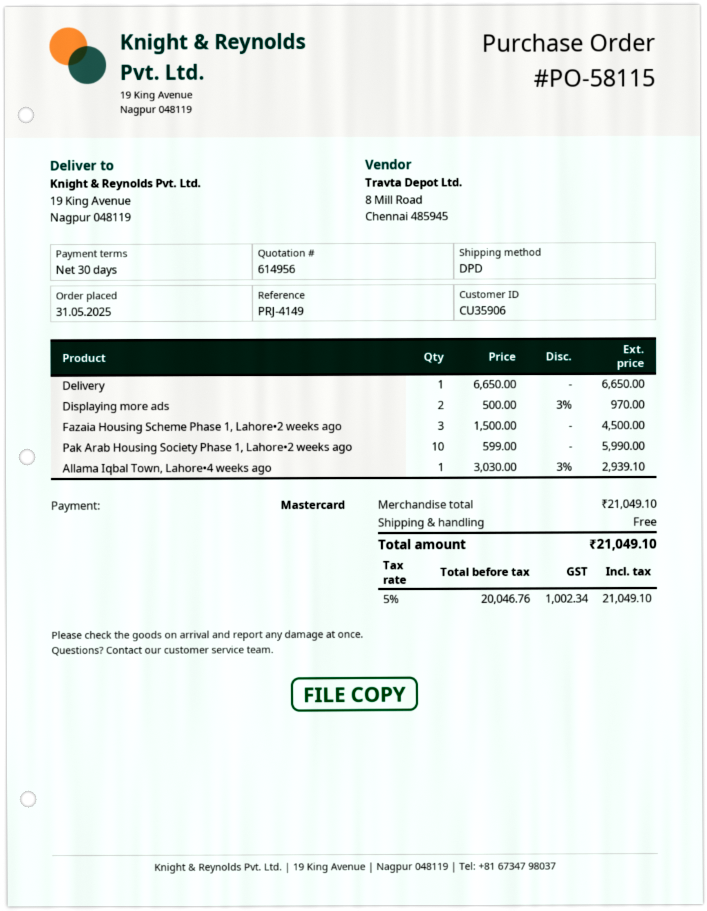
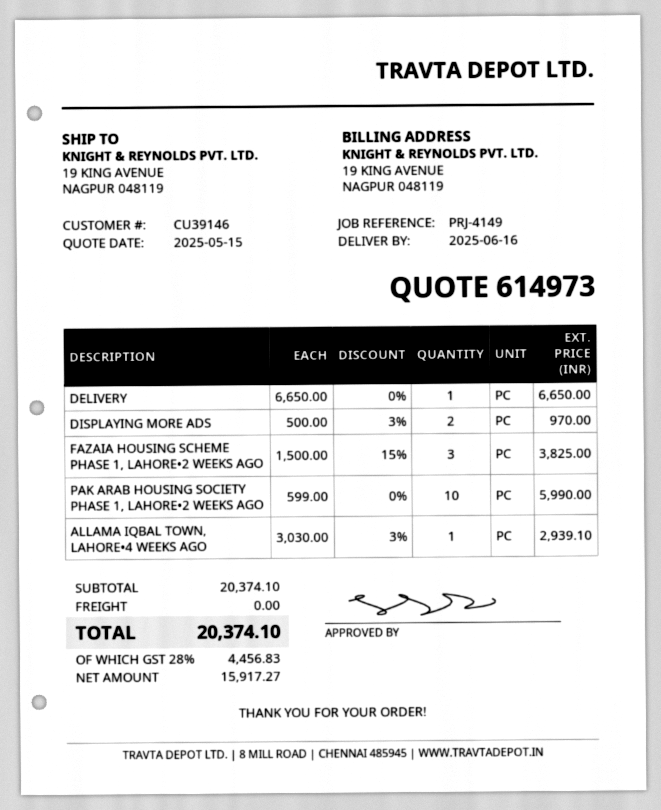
quote number: 614956 -> 614973
customer number: CU35906 -> CU39146
Fazaia Housing Scheme Phase 1, Lahore•2 weeks ago: 3 x 1500.00 = 4500.00 -> 3 x 1500.00 - 15% = 3825.00
subtotal: 21049.10 -> 20374.10
net: 20046.76 -> 15917.27
tax: 5% = 1002.34 -> 28% = 4456.83
total: 21049.10 -> 20374.10

